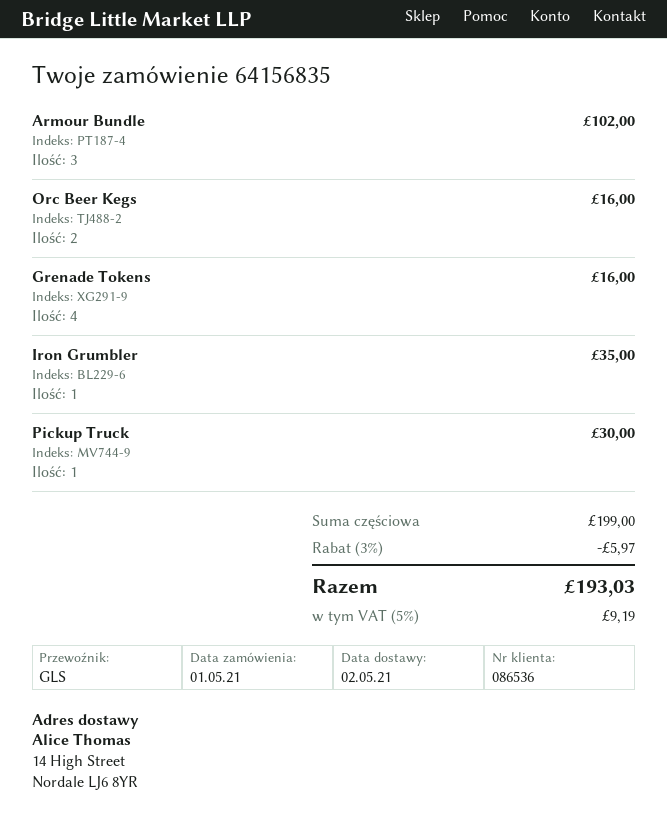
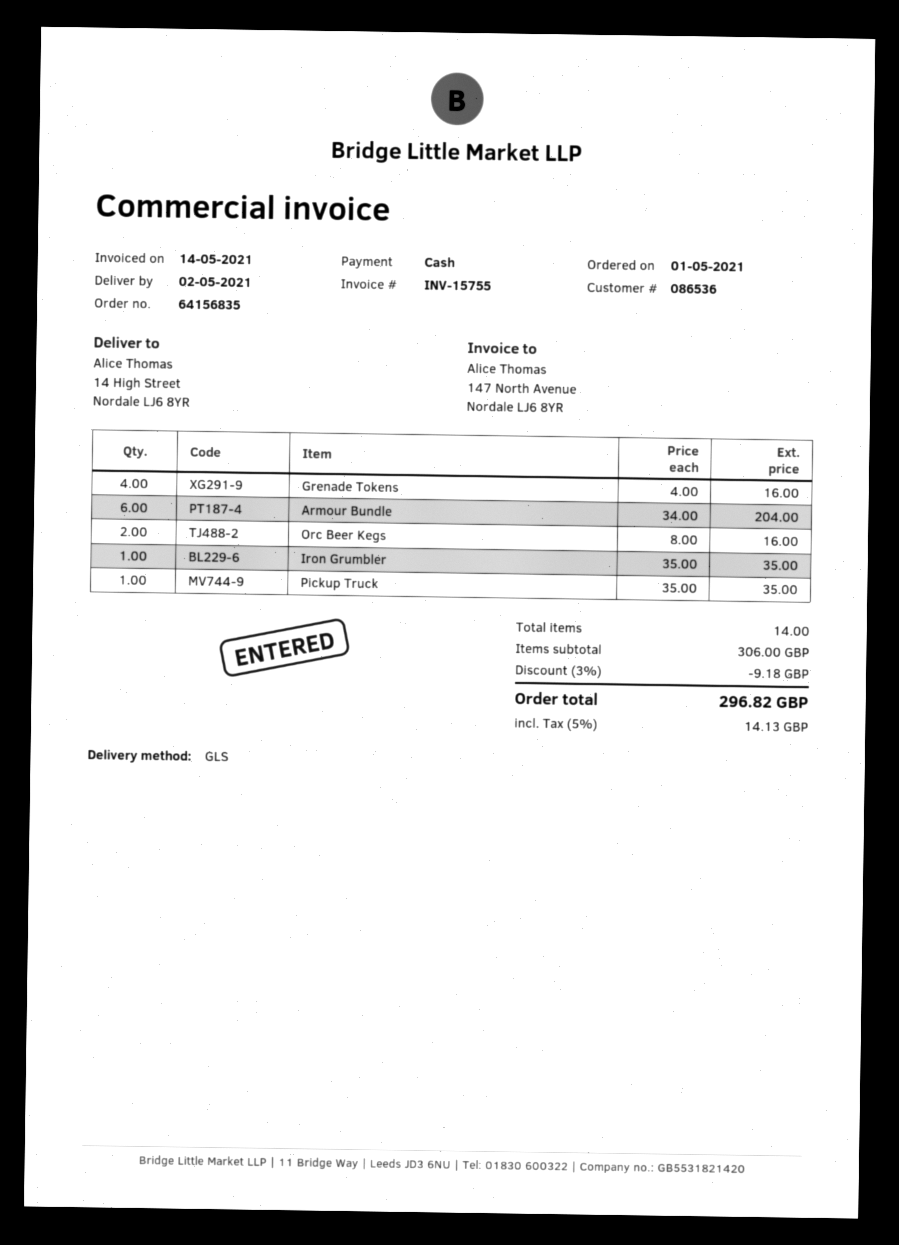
Armour Bundle: 3 for 102.00 -> 6 for 204.00
Pickup Truck: 1 for 30.00 -> 1 for 35.00
subtotal: 199.00 -> 306.00
discount: 3% = 5.97 -> 3% = 9.18
tax: 5% = 9.19 -> 5% = 14.13
total: 193.03 -> 296.82

